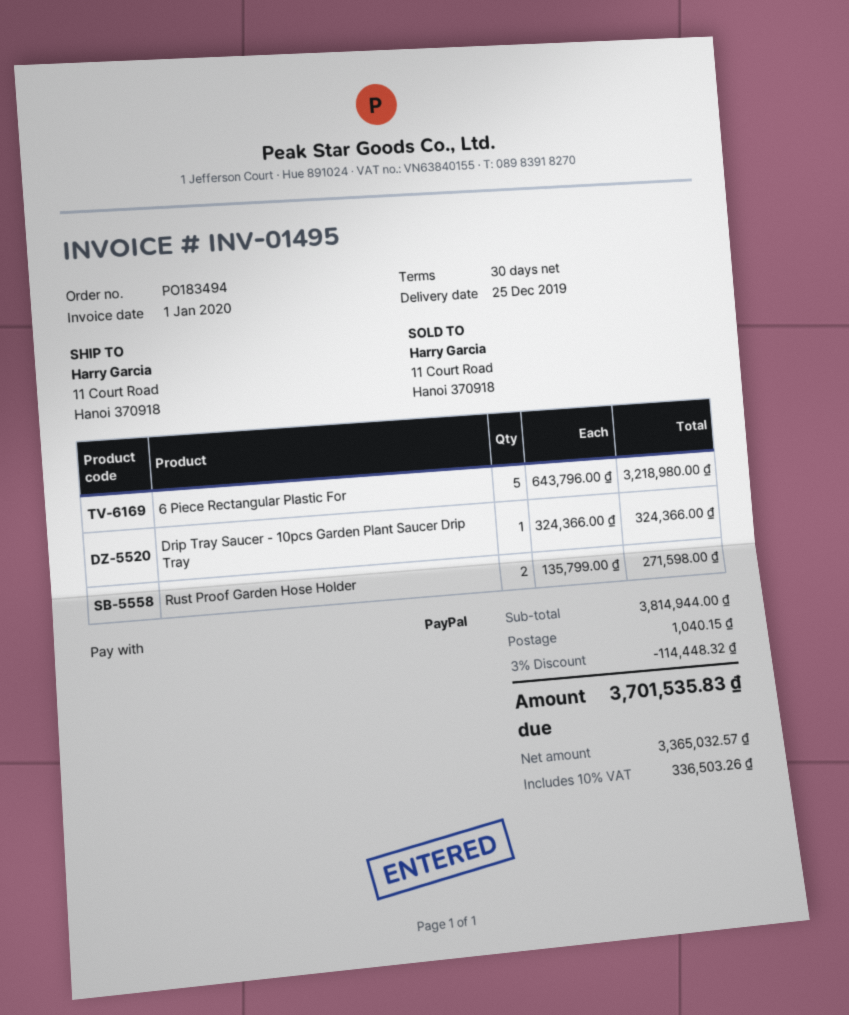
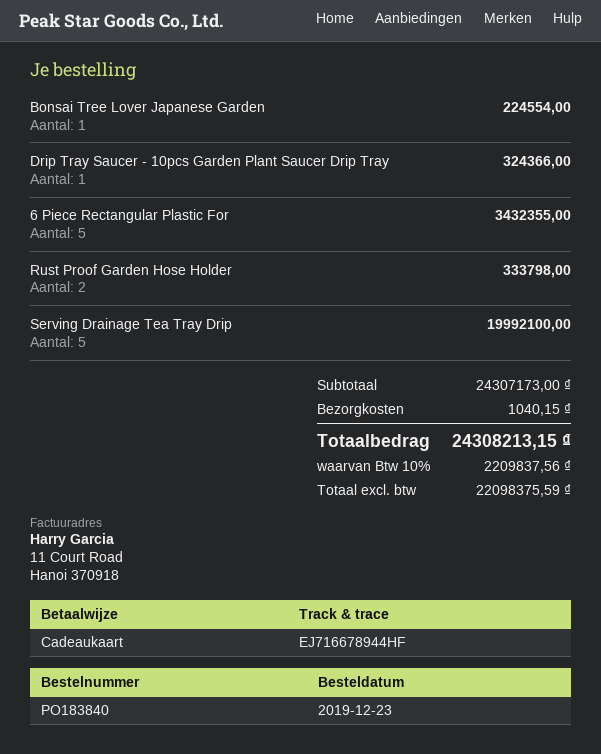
order number: PO183494 -> PO183840
payment method: PayPal -> gift card
6 Piece Rectangular Plastic For: 5 for 3218980.00 -> 5 for 3432355.00
Rust Proof Garden Hose Holder: 2 for 271598.00 -> 2 for 333798.00
Bonsai Tree Lover Japanese Garden: none -> 1 for 224554.00
Serving Drainage Tea Tray Drip: none -> 5 for 19992100.00
subtotal: 3814944.00 -> 24307173.00
discount: 3% = 114448.32 -> none
net: 3365032.57 -> 22098375.59
tax: 10% = 336503.26 -> 10% = 2209837.56
total: 3701535.83 -> 24308213.15

